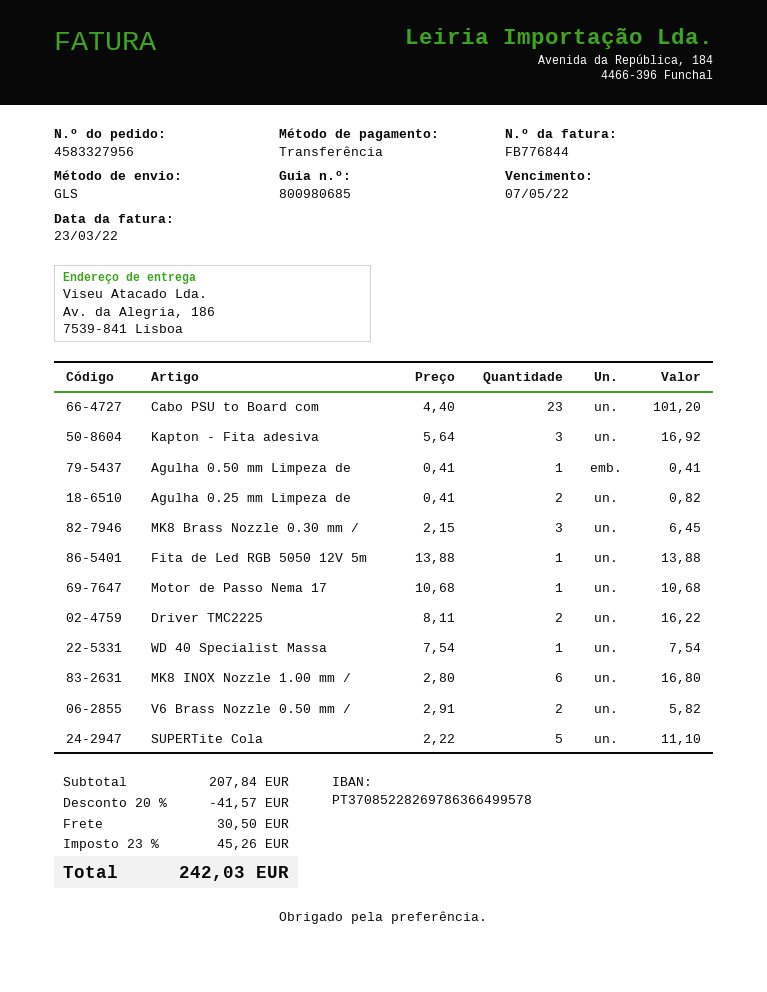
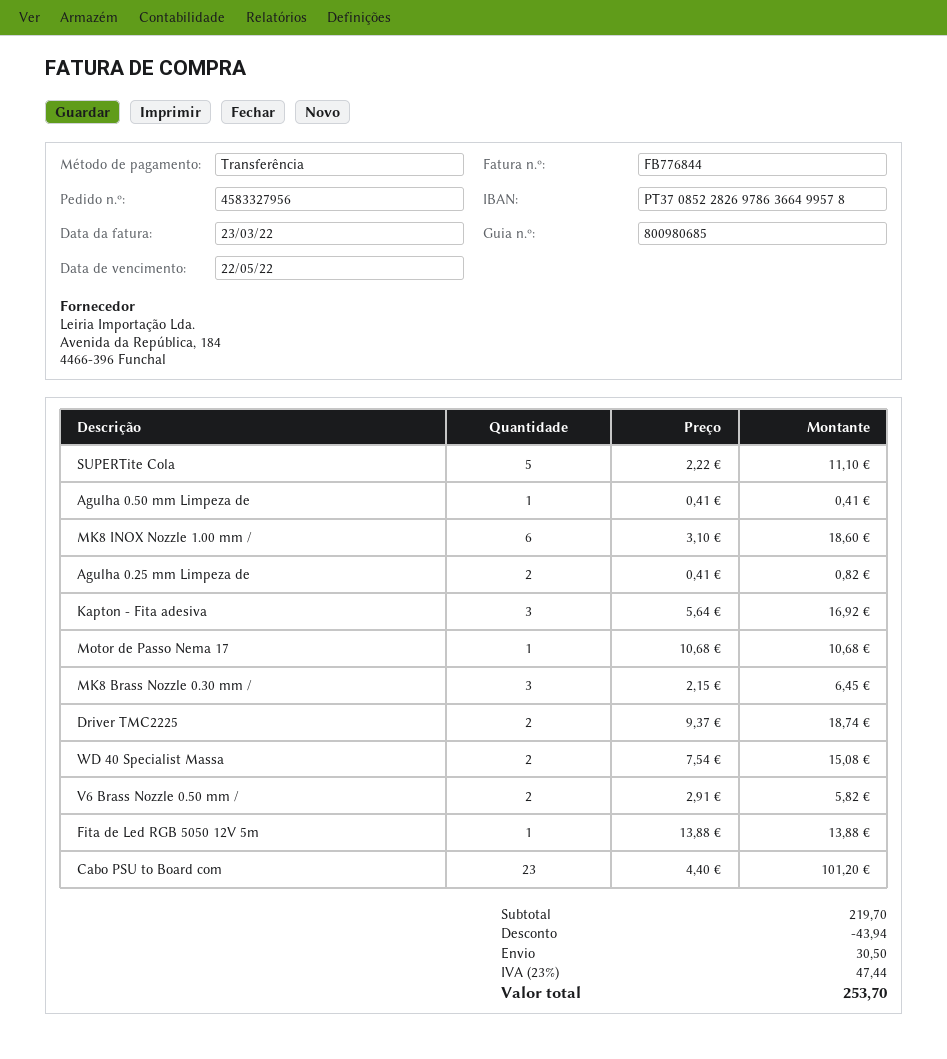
due date: 2022-05-07 -> 2022-05-22
Driver TMC2225: 2 x 8.11 = 16.22 -> 2 x 9.37 = 18.74
WD 40 Specialist Massa: 1 x 7.54 = 7.54 -> 2 x 7.54 = 15.08
MK8 INOX Nozzle 1.00 mm /: 6 x 2.80 = 16.80 -> 6 x 3.10 = 18.60
subtotal: 207.84 -> 219.70
discount: 41.57 -> 43.94
tax: 23% = 45.26 -> 23% = 47.44
total: 242.03 -> 253.70

